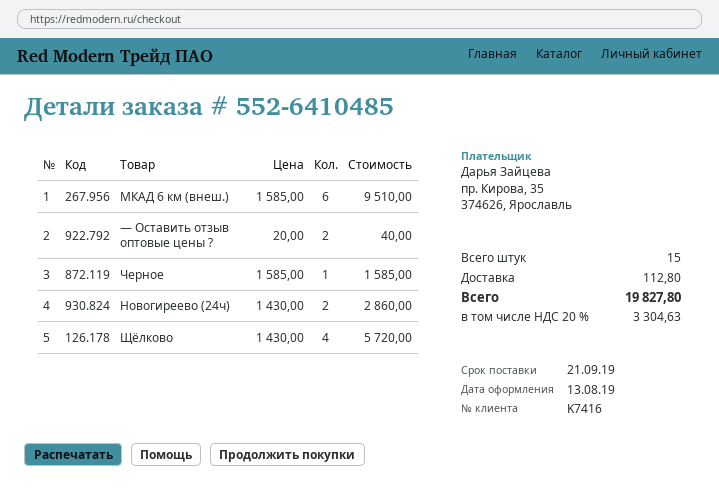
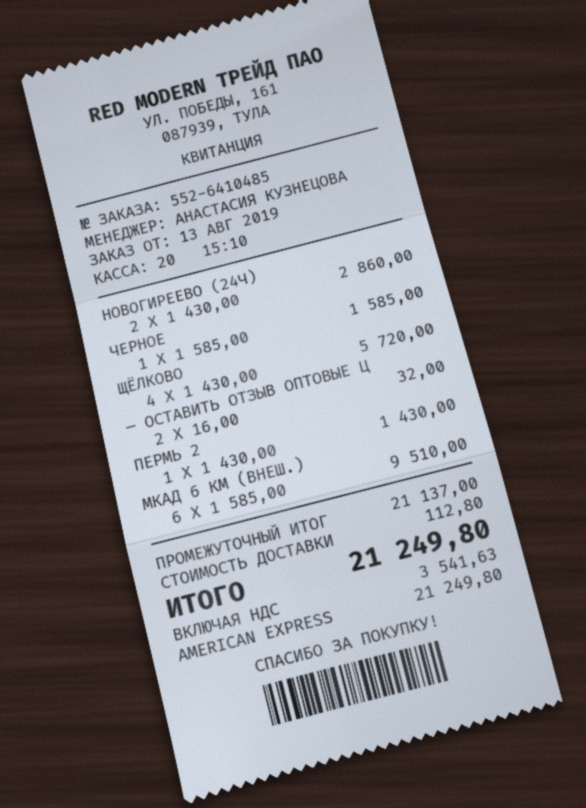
— Оставить отзыв оптовые цены ?: 2 x 20.00 = 40.00 -> 2 x 16.00 = 32.00
ПЕРМЬ 2: none -> 1 x 1430.00 = 1430.00
tax: 3304.63 -> 3541.63
total: 19827.80 -> 21249.80

